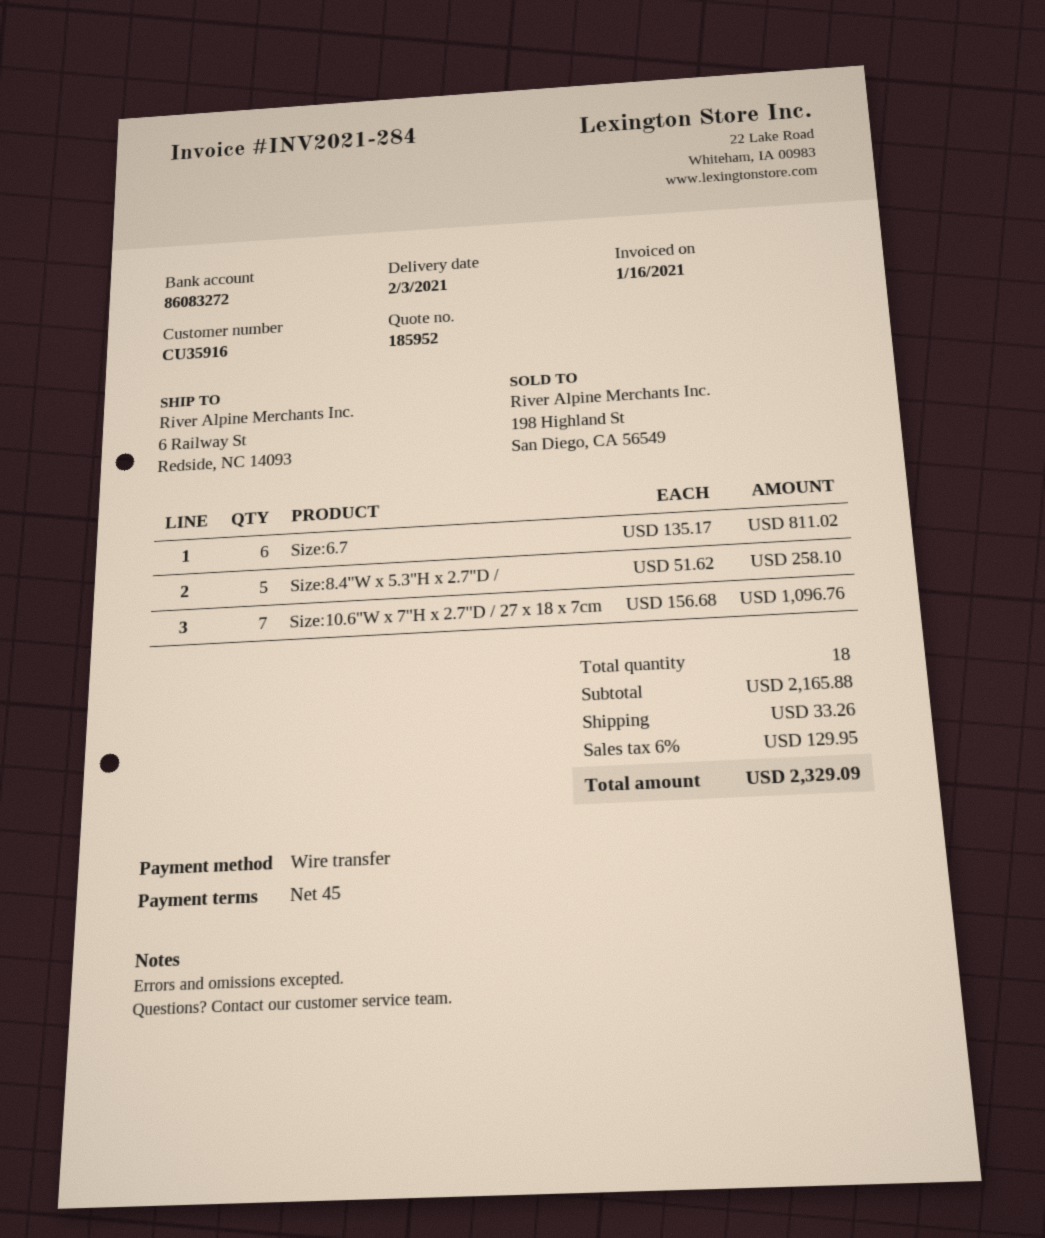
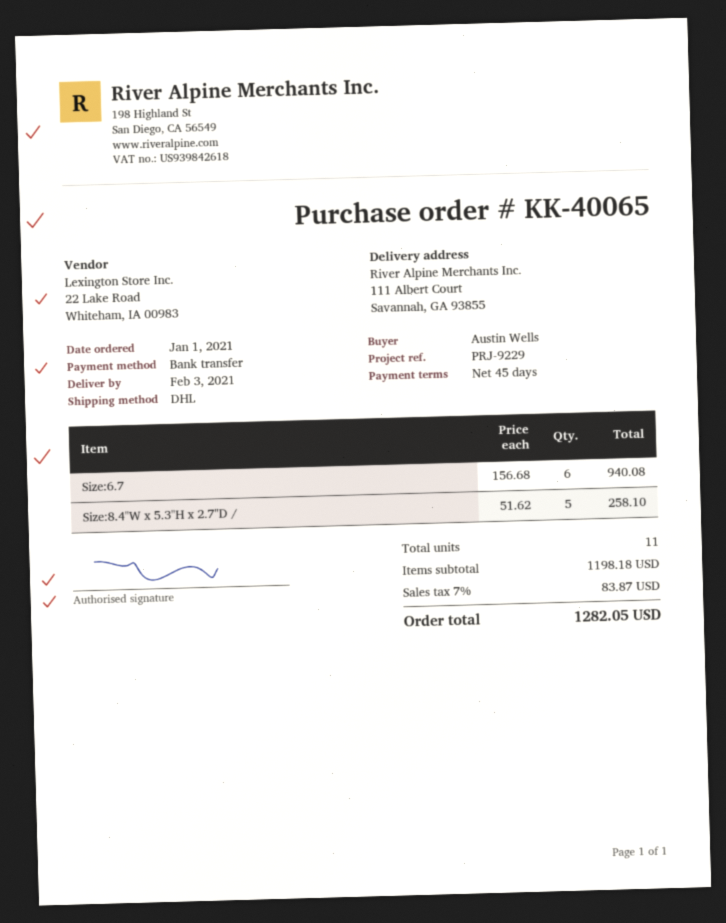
ship to: 6 Railway St, Redside, NC 14093 -> 111 Albert Court, Savannah, GA 93855
Size:6.7: 6 x 135.17 = 811.02 -> 6 x 156.68 = 940.08
Size:10.6"W x 7"H x 2.7"D / 27 x 18 x 7cm: 7 x 156.68 = 1096.76 -> none
total quantity: 18 -> 11
subtotal: 2165.88 -> 1198.18
shipping: 33.26 -> none
tax: 6% = 129.95 -> 7% = 83.87
total: 2329.09 -> 1282.05

